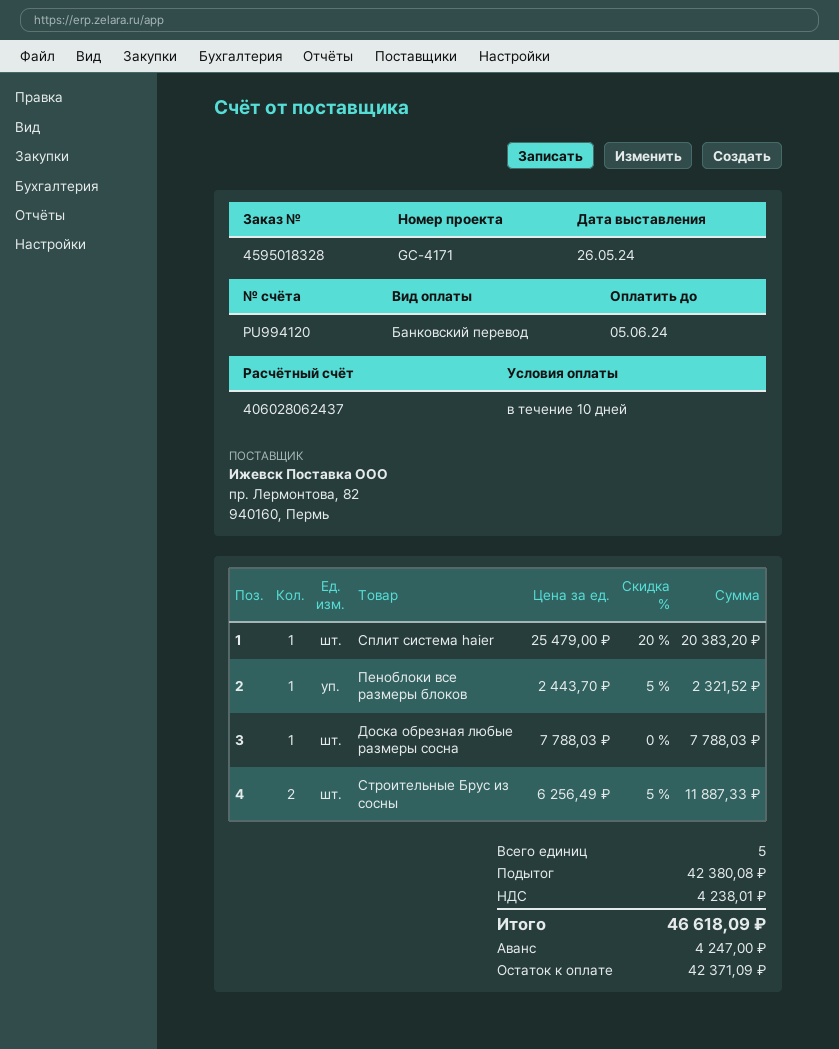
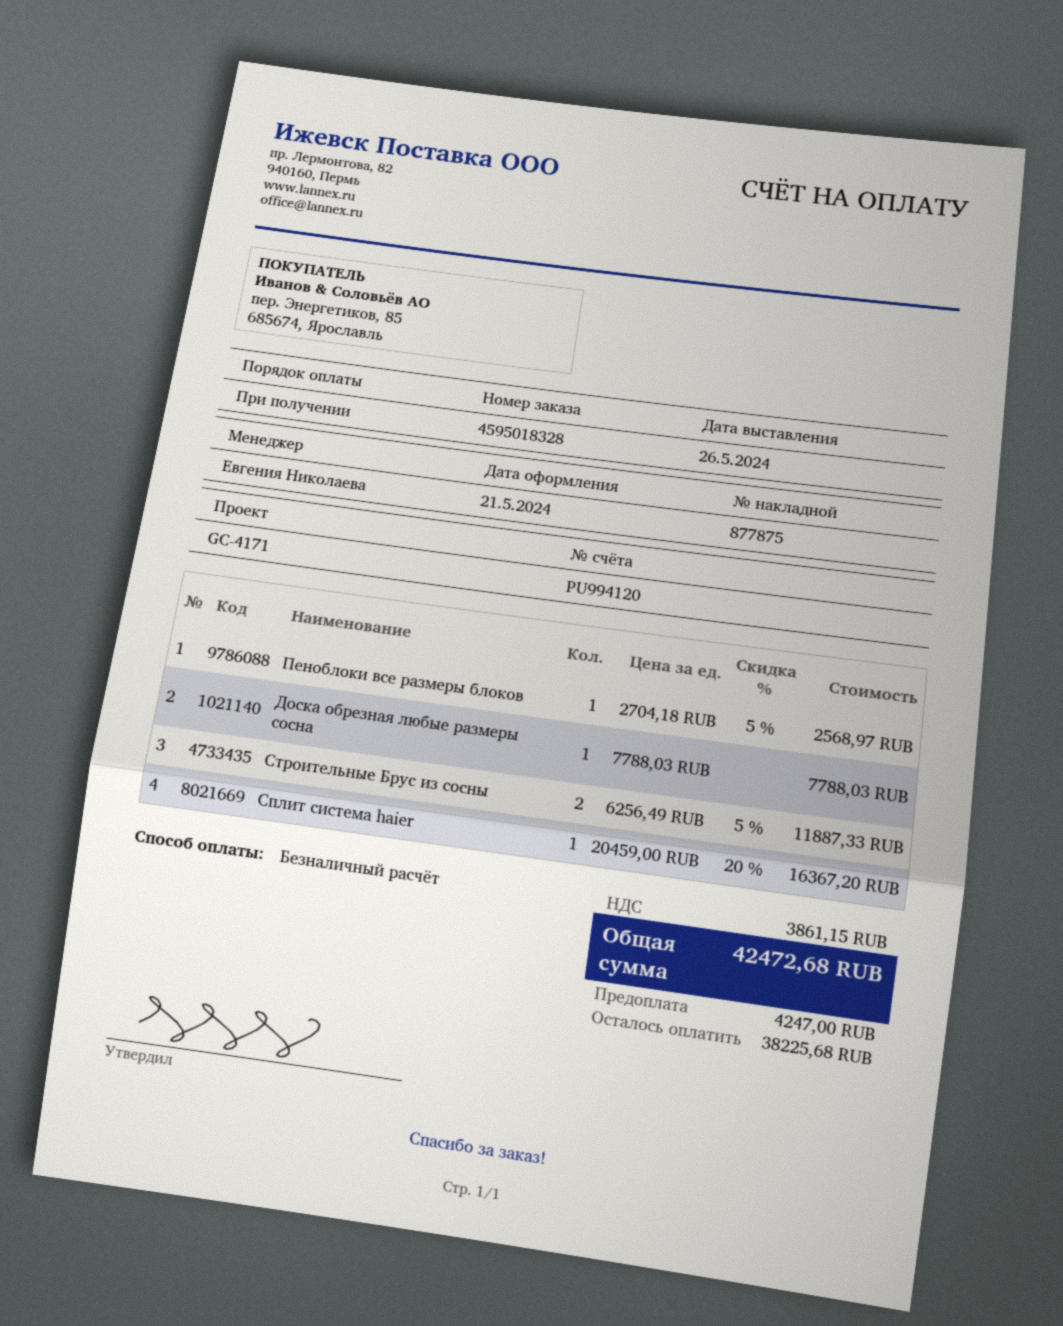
payment terms: 10 days -> on receipt
Сплит система haier: 1 x 25479.00 - 20% = 20383.20 -> 1 x 20459.00 - 20% = 16367.20
Пеноблоки все размеры блоков: 1 x 2443.70 - 5% = 2321.52 -> 1 x 2704.18 - 5% = 2568.97
tax: 4238.01 -> 3861.15
total: 46618.09 -> 42472.68
balance: 42371.09 -> 38225.68

